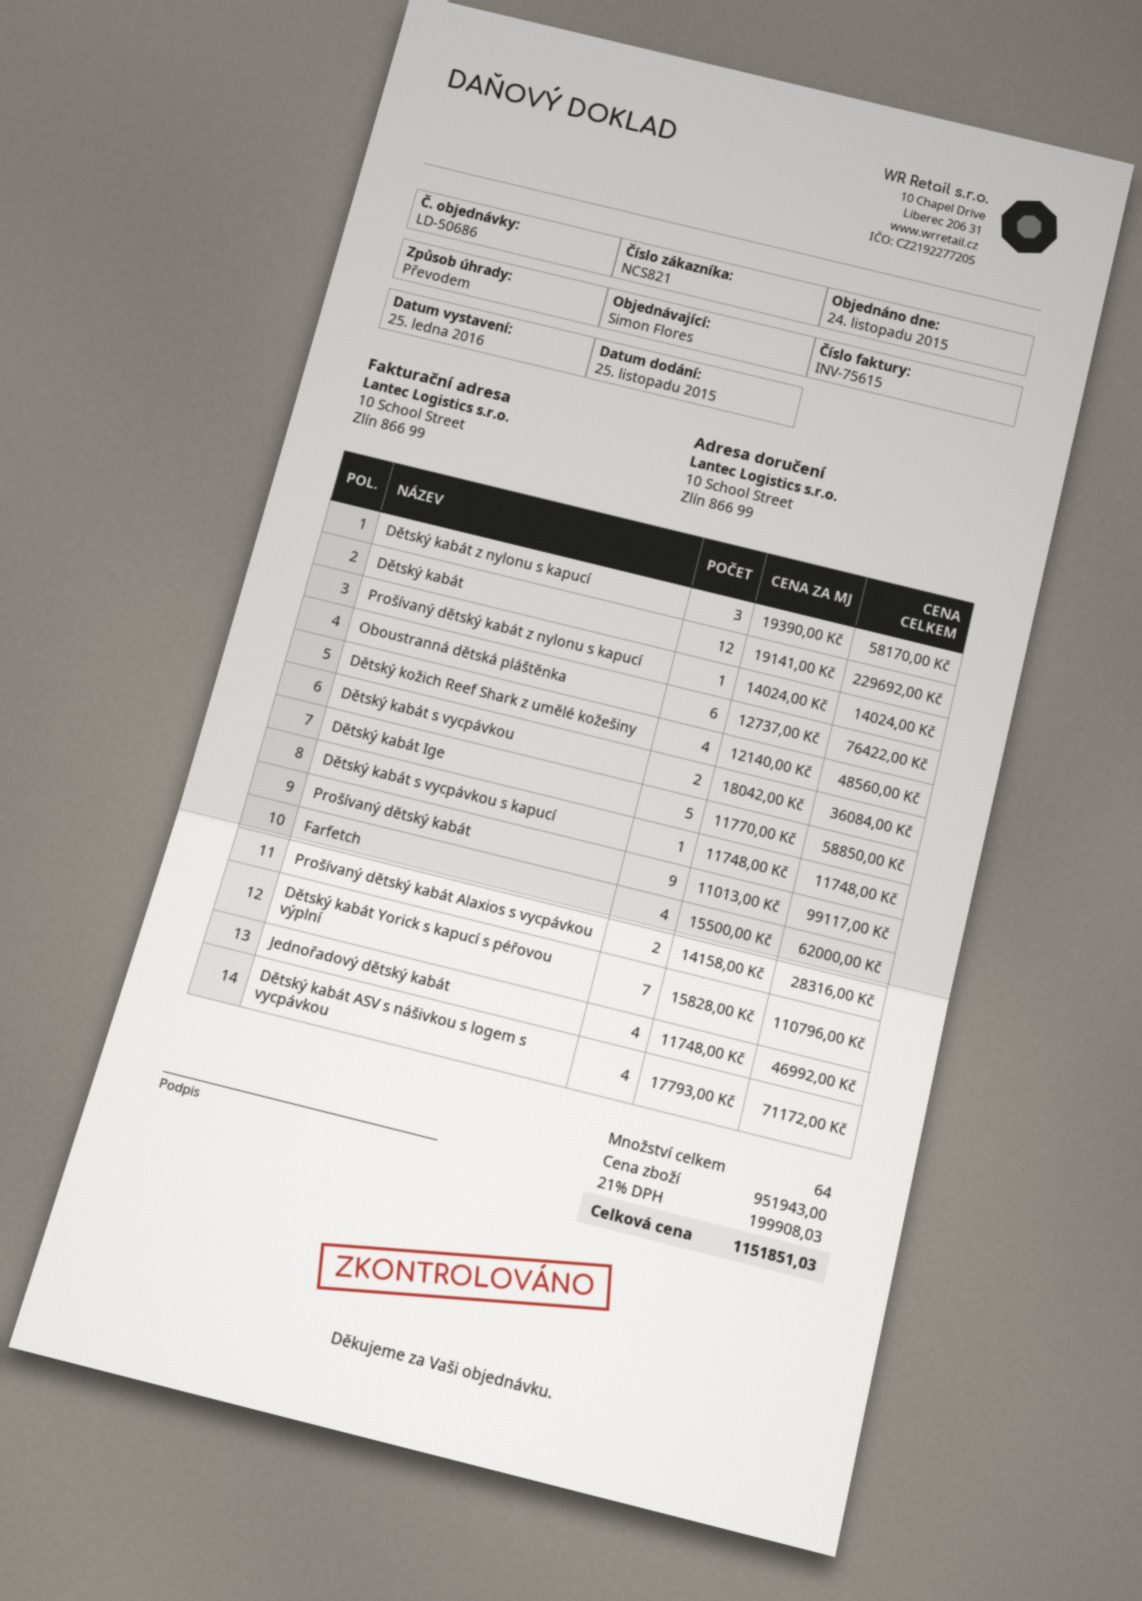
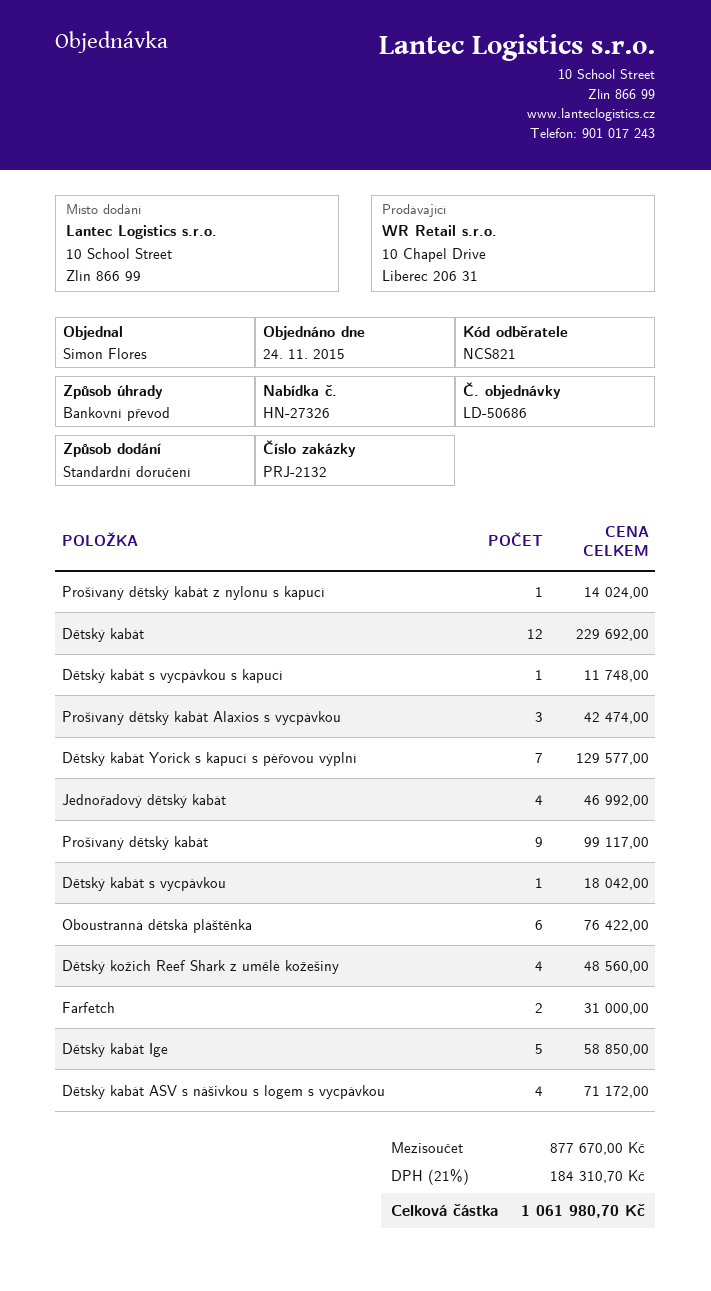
Dětský kabát z nylonu s kapucí: 3 for 58170.00 -> none
Dětský kabát s vycpávkou: 2 for 36084.00 -> 1 for 18042.00
Farfetch: 4 for 62000.00 -> 2 for 31000.00
Prošívaný dětský kabát Alaxios s vycpávkou: 2 for 28316.00 -> 3 for 42474.00
Dětský kabát Yorick s kapucí s péřovou výplní: 7 for 110796.00 -> 7 for 129577.00
subtotal: 951943.00 -> 877670.00
tax: 21% = 199908.03 -> 21% = 184310.70
total: 1151851.03 -> 1061980.70

